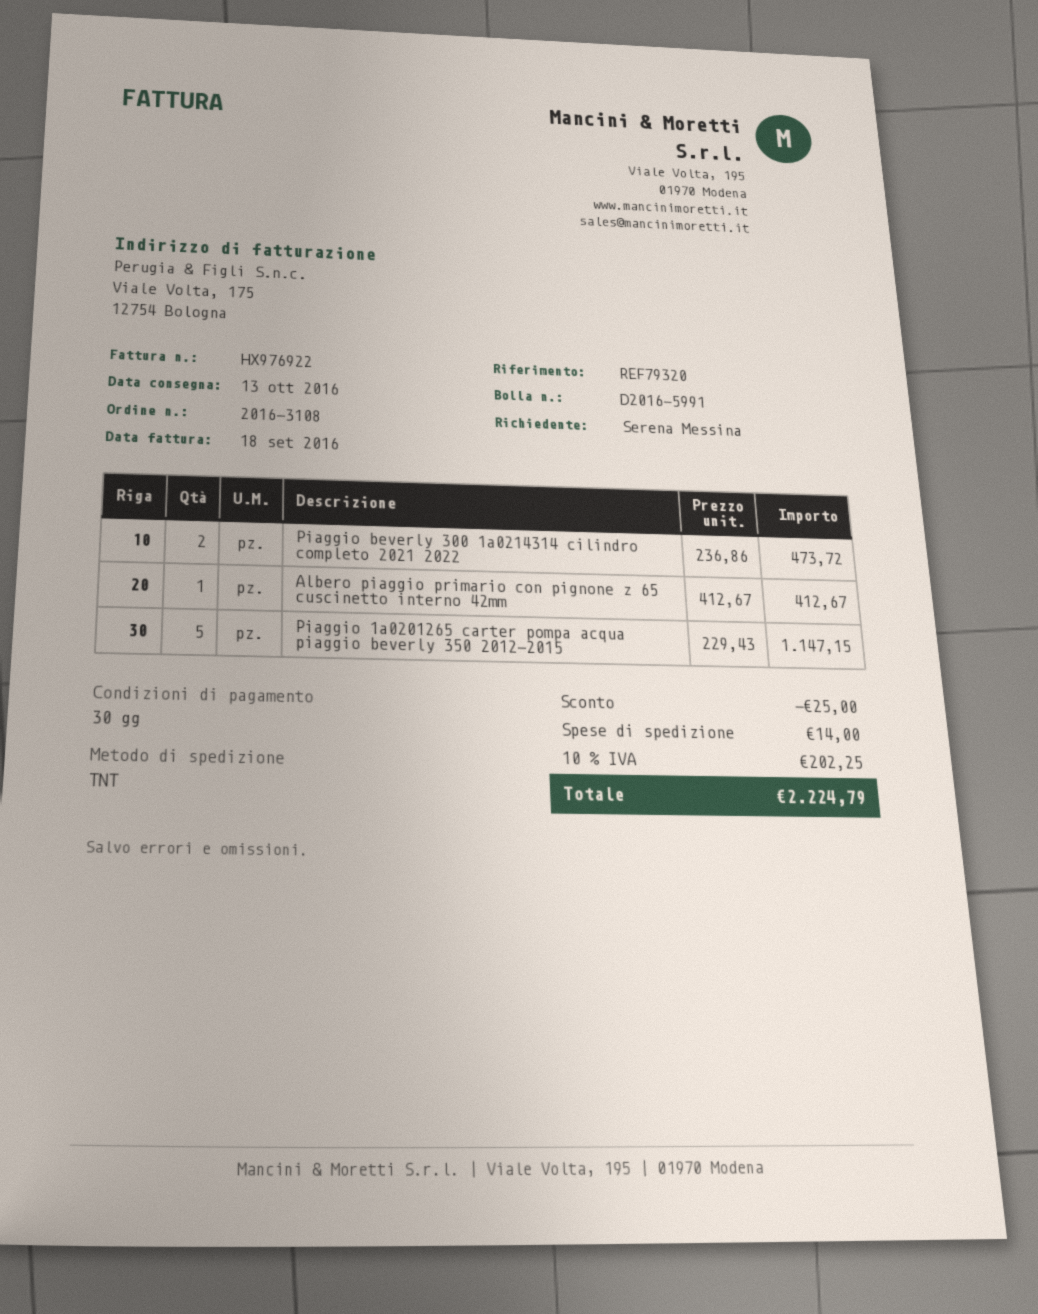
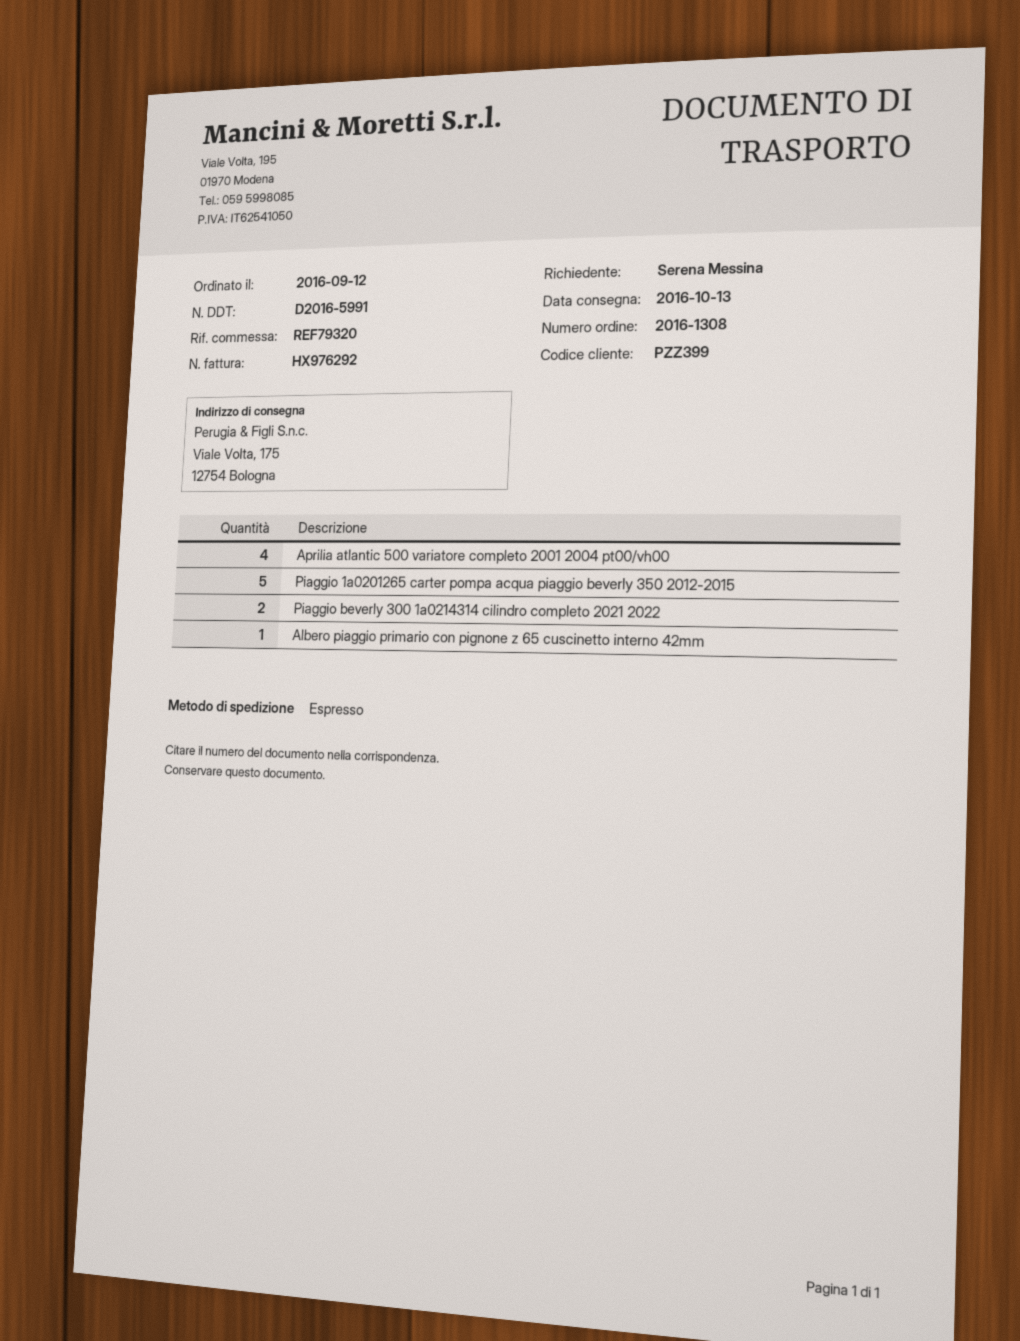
order number: 2016-3108 -> 2016-1308
invoice number: HX976922 -> HX976292
shipping method: TNT -> express
Aprilia atlantic 500 variatore completo 2001 2004 pt00/vh00: none -> 4

